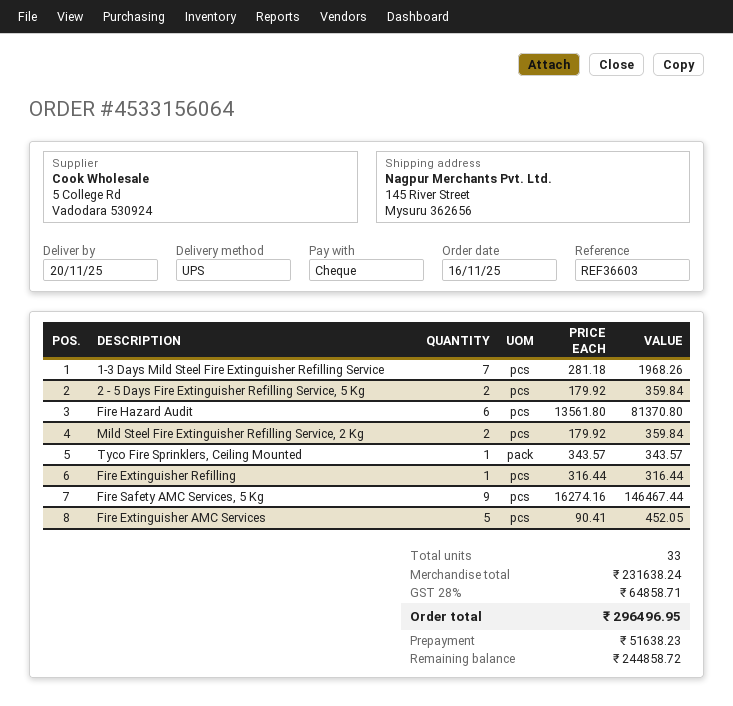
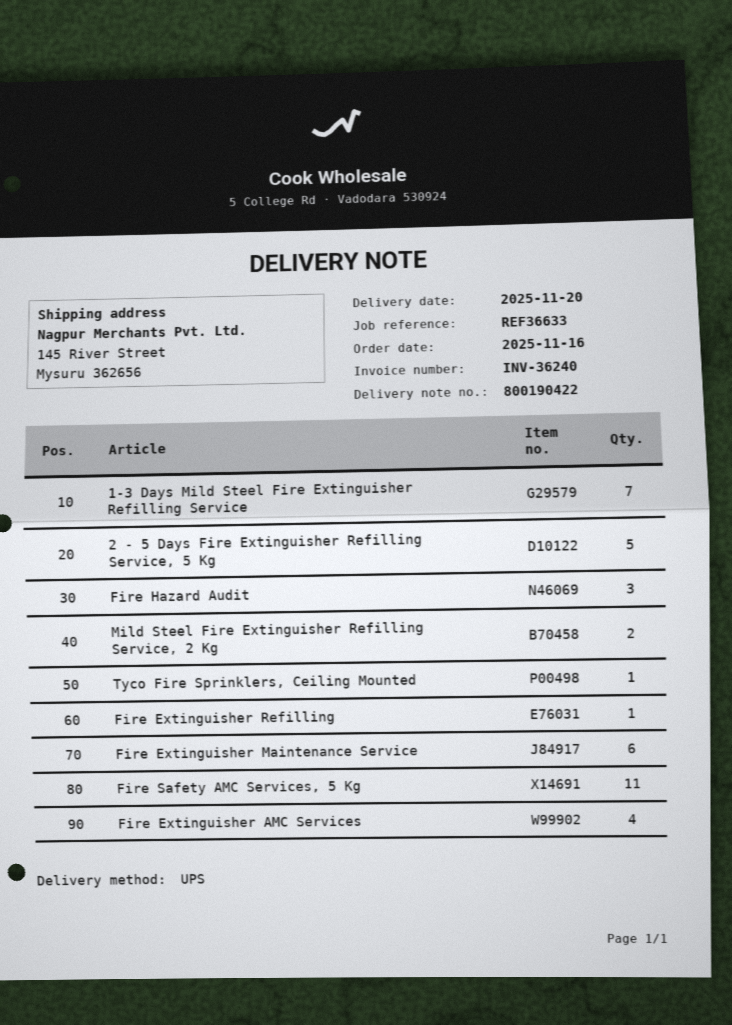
reference: REF36603 -> REF36633
2 - 5 Days Fire Extinguisher Refilling Service, 5 Kg: 2 -> 5
Fire Hazard Audit: 6 -> 3
Fire Safety AMC Services, 5 Kg: 9 -> 11
Fire Extinguisher AMC Services: 5 -> 4
Fire Extinguisher Maintenance Service: none -> 6

